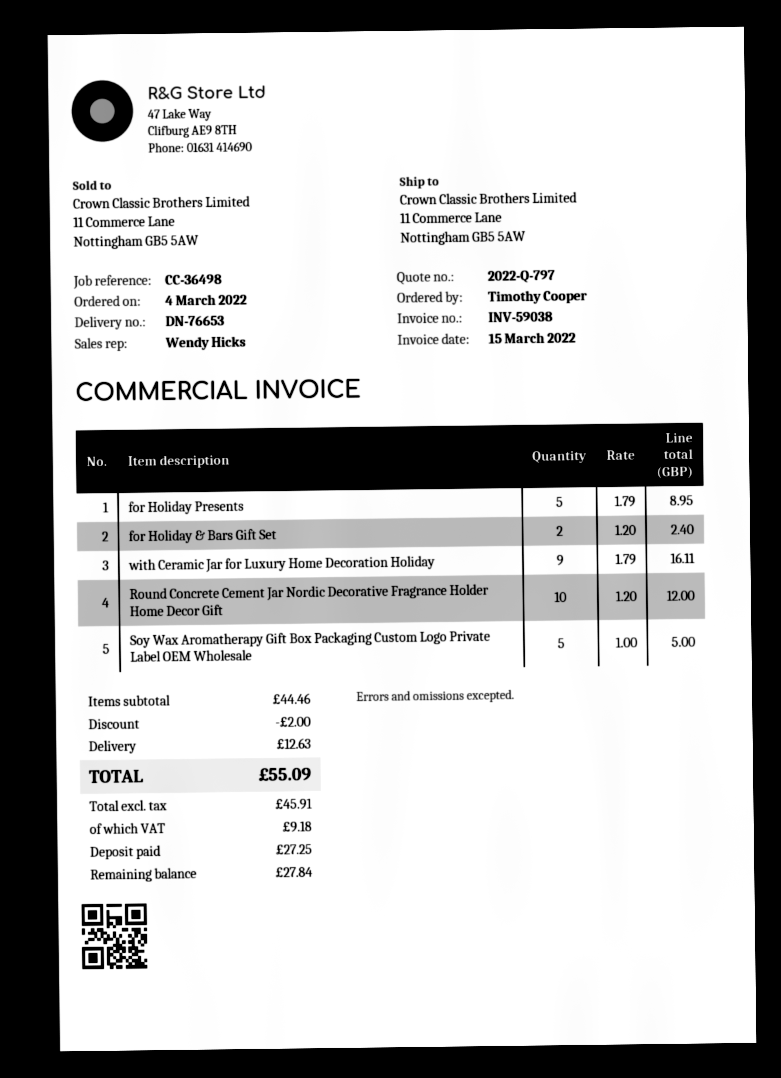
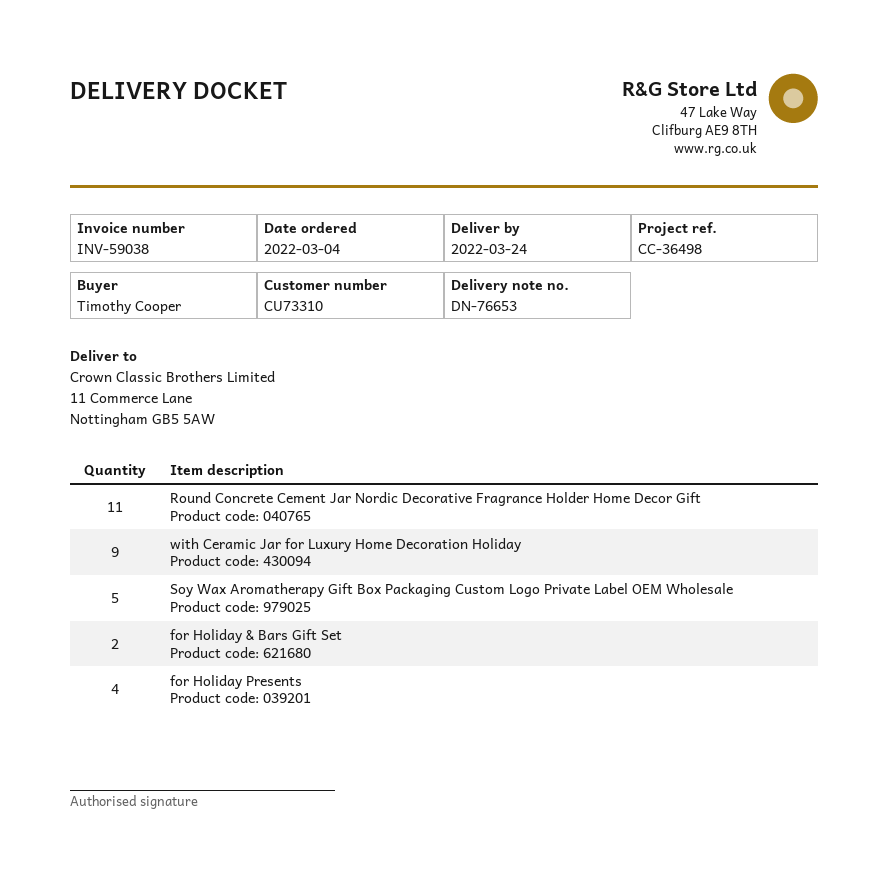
for Holiday Presents: 5 -> 4
Round Concrete Cement Jar Nordic Decorative Fragrance Holder Home Decor Gift: 10 -> 11

